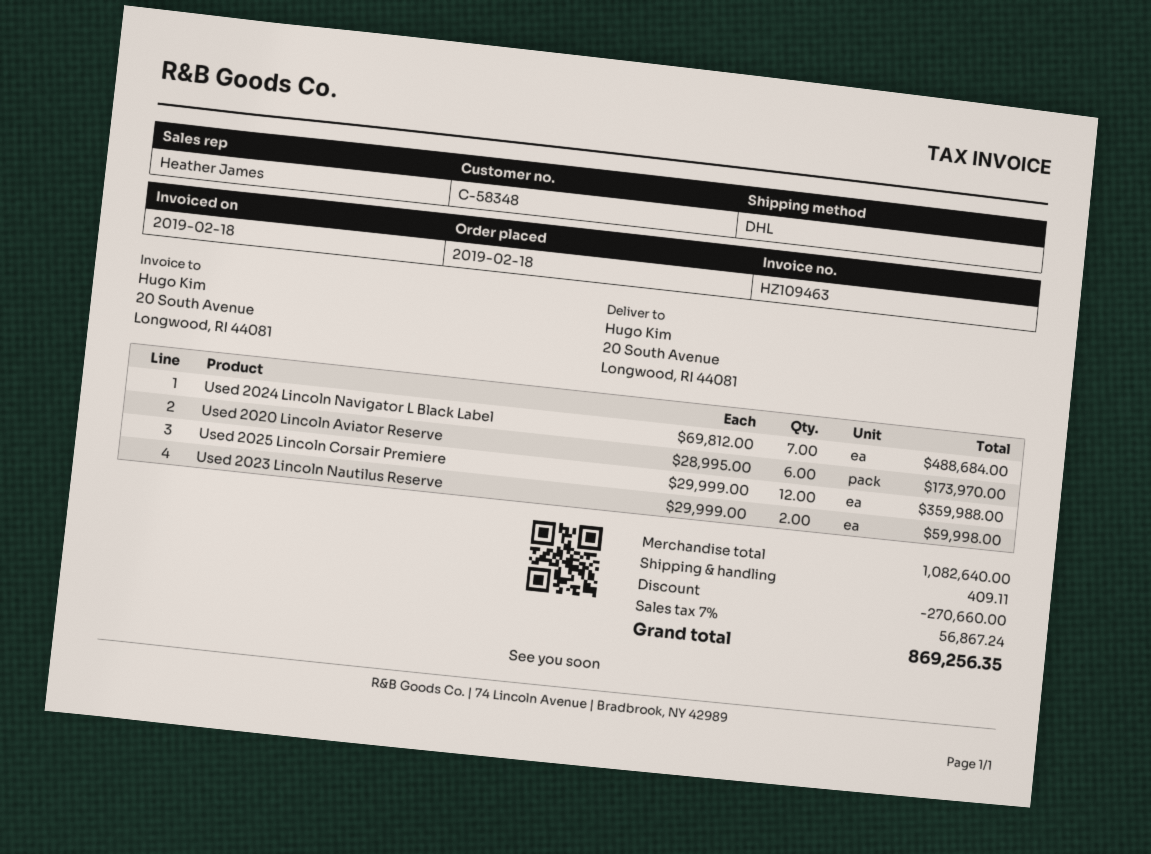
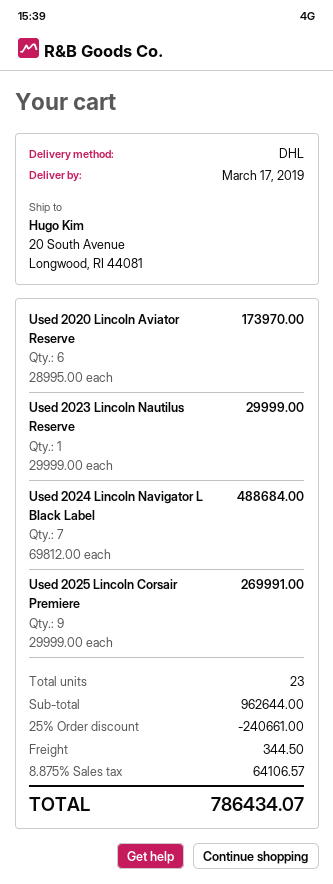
Used 2025 Lincoln Corsair Premiere: 12 x 29999.00 = 359988.00 -> 9 x 29999.00 = 269991.00
Used 2023 Lincoln Nautilus Reserve: 2 x 29999.00 = 59998.00 -> 1 x 29999.00 = 29999.00
subtotal: 1082640.00 -> 962644.00
discount: 270660.00 -> 240661.00
shipping: 409.11 -> 344.50
tax: 7% = 56867.24 -> 8.875% = 64106.57
total: 869256.35 -> 786434.07

